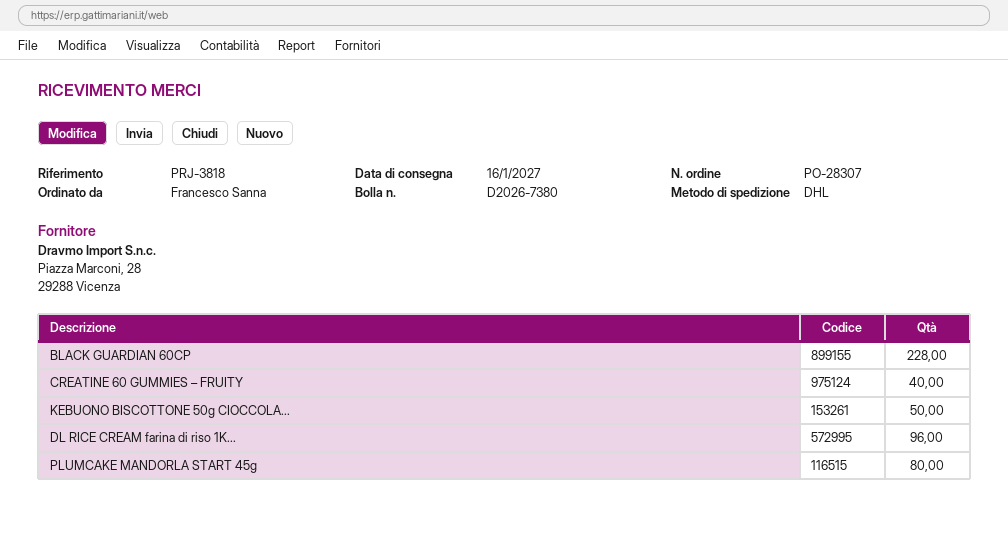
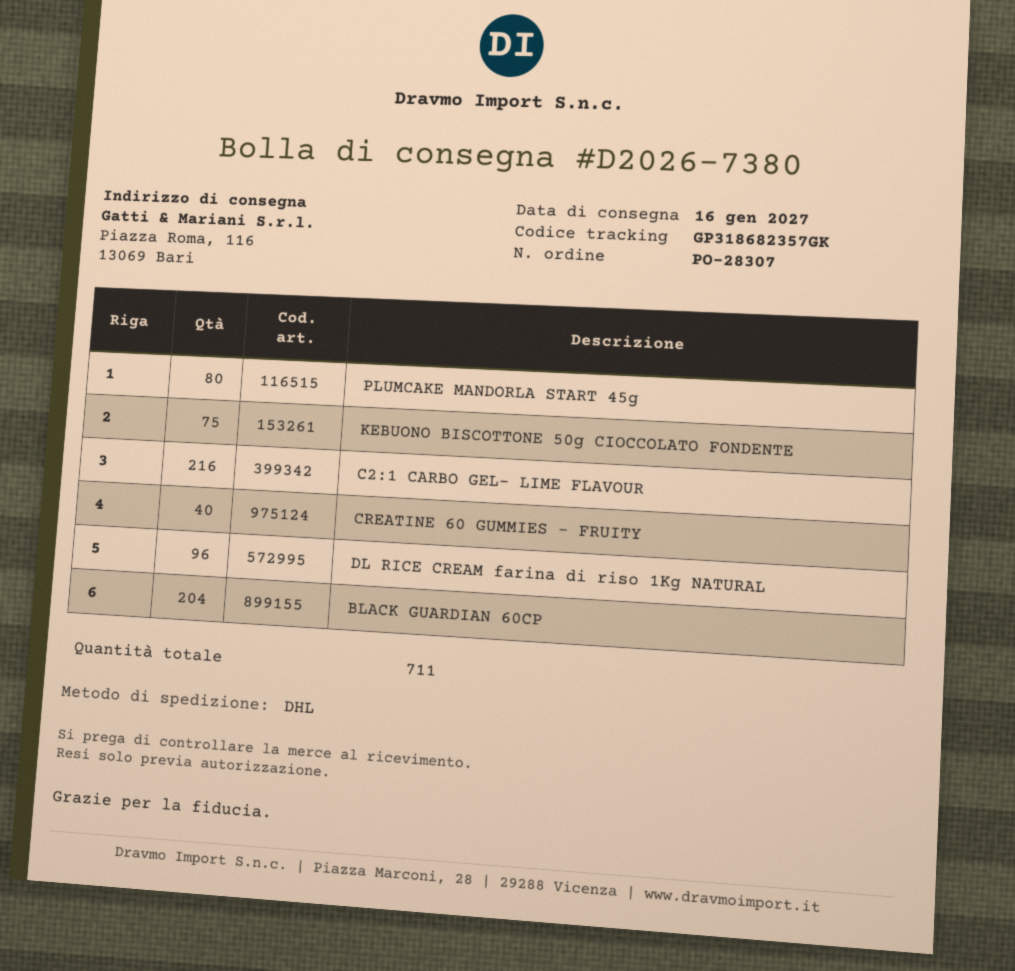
BLACK GUARDIAN 60CP: 228 -> 204
KEBUONO BISCOTTONE 50g CIOCCOLA...: 50 -> 75
C2:1 CARBO GEL- LIME FLAVOUR: none -> 216

